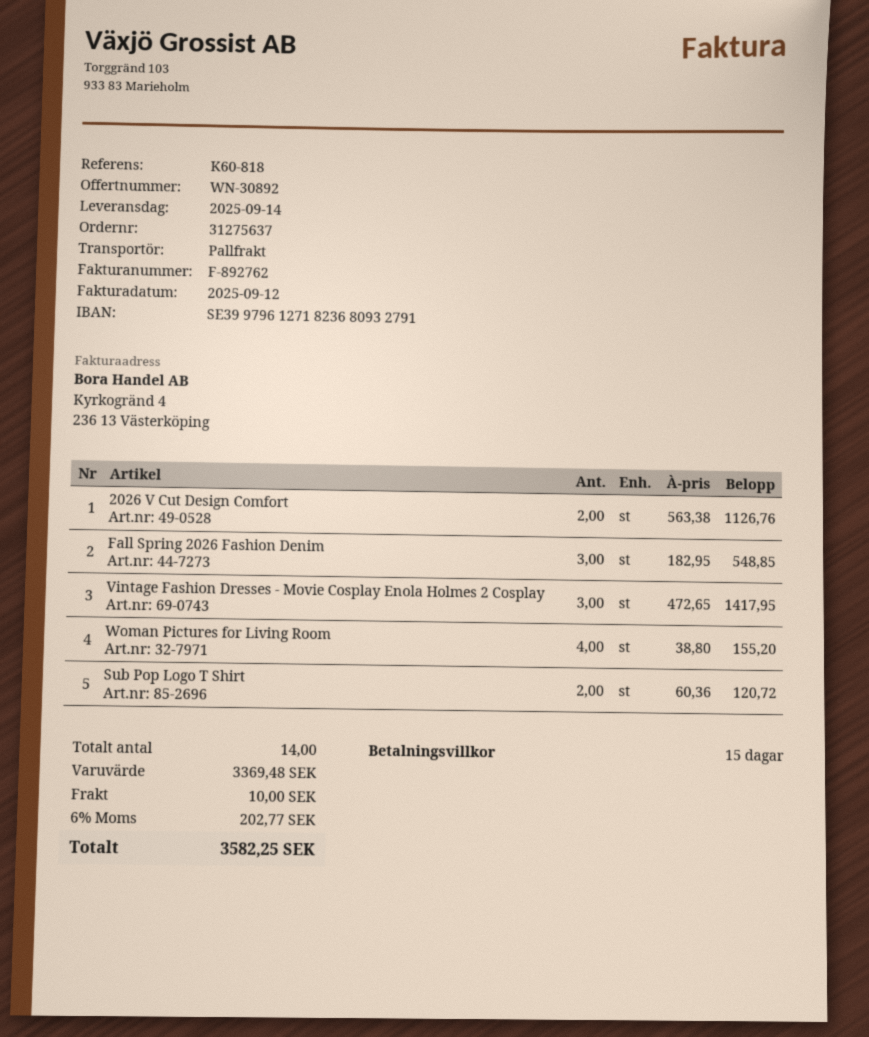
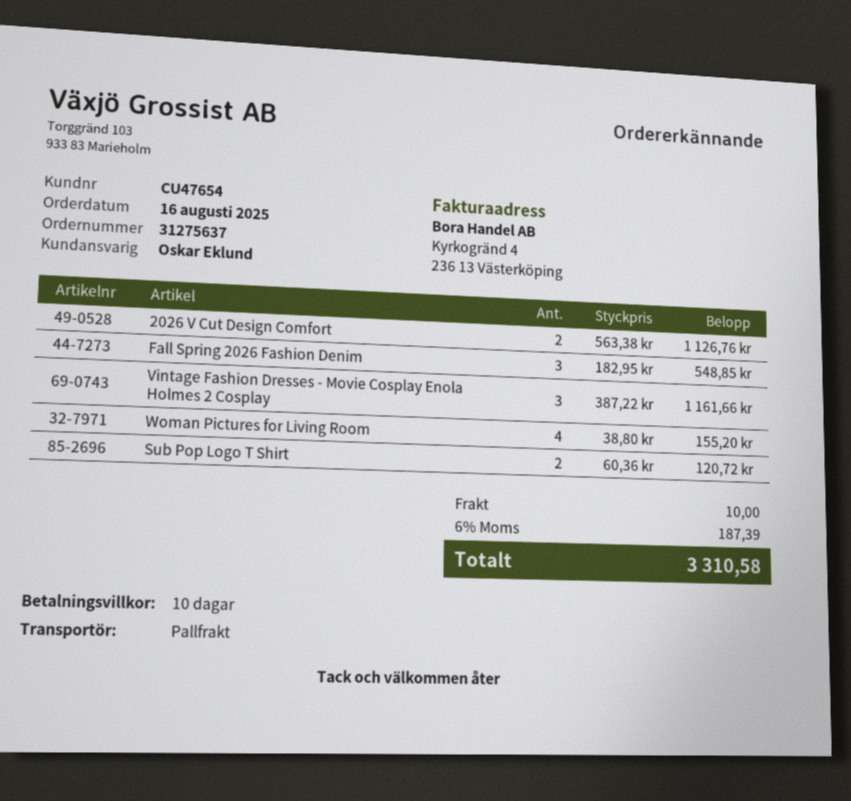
payment terms: 15 days -> 10 days
Vintage Fashion Dresses - Movie Cosplay Enola Holmes 2 Cosplay: 3 x 472.65 = 1417.95 -> 3 x 387.22 = 1161.66
tax: 6% = 202.77 -> 6% = 187.39
total: 3582.25 -> 3310.58

